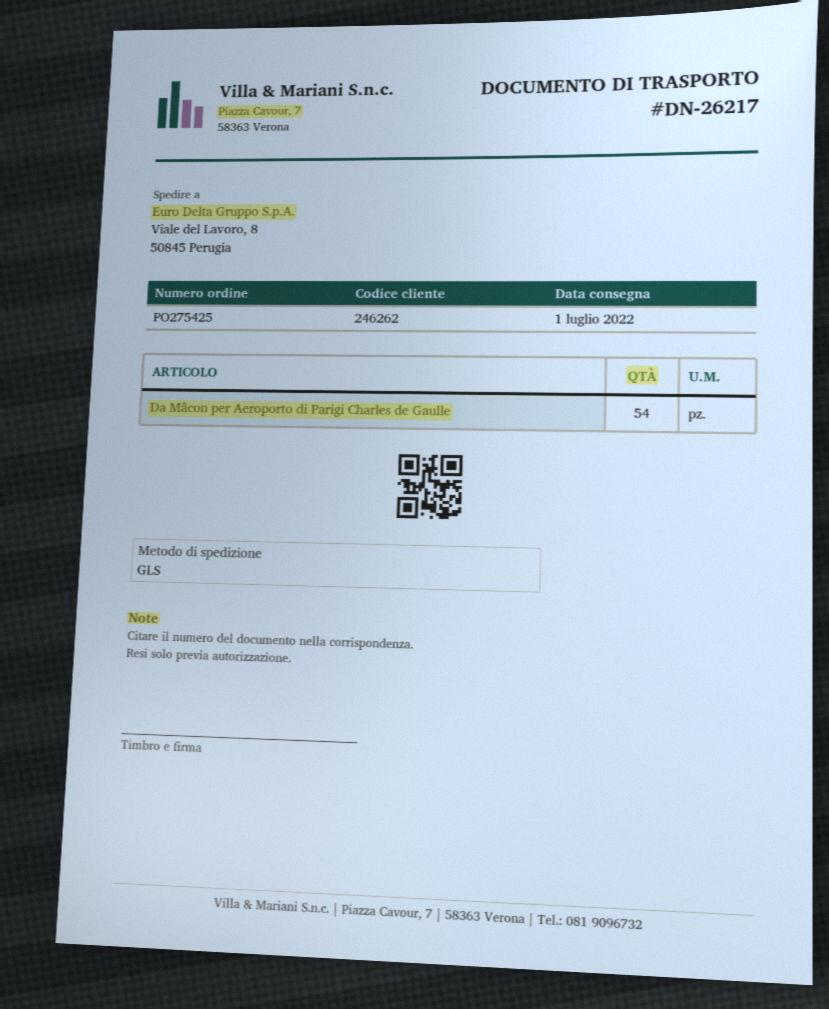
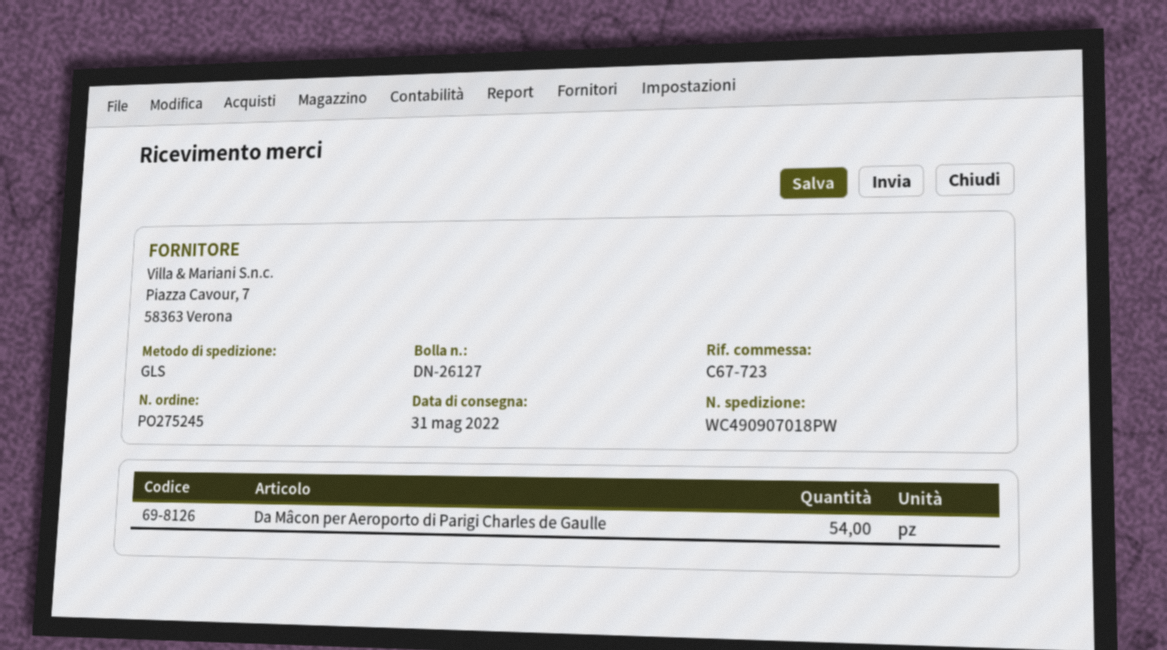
order number: PO275425 -> PO275245
delivery note number: DN-26217 -> DN-26127
delivery date: 2022-07-01 -> 2022-05-31

